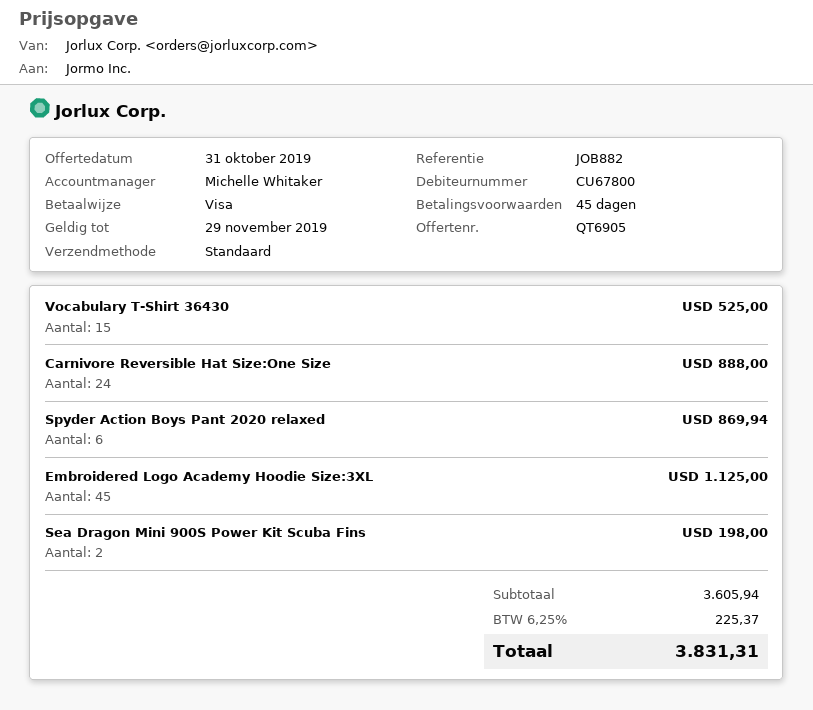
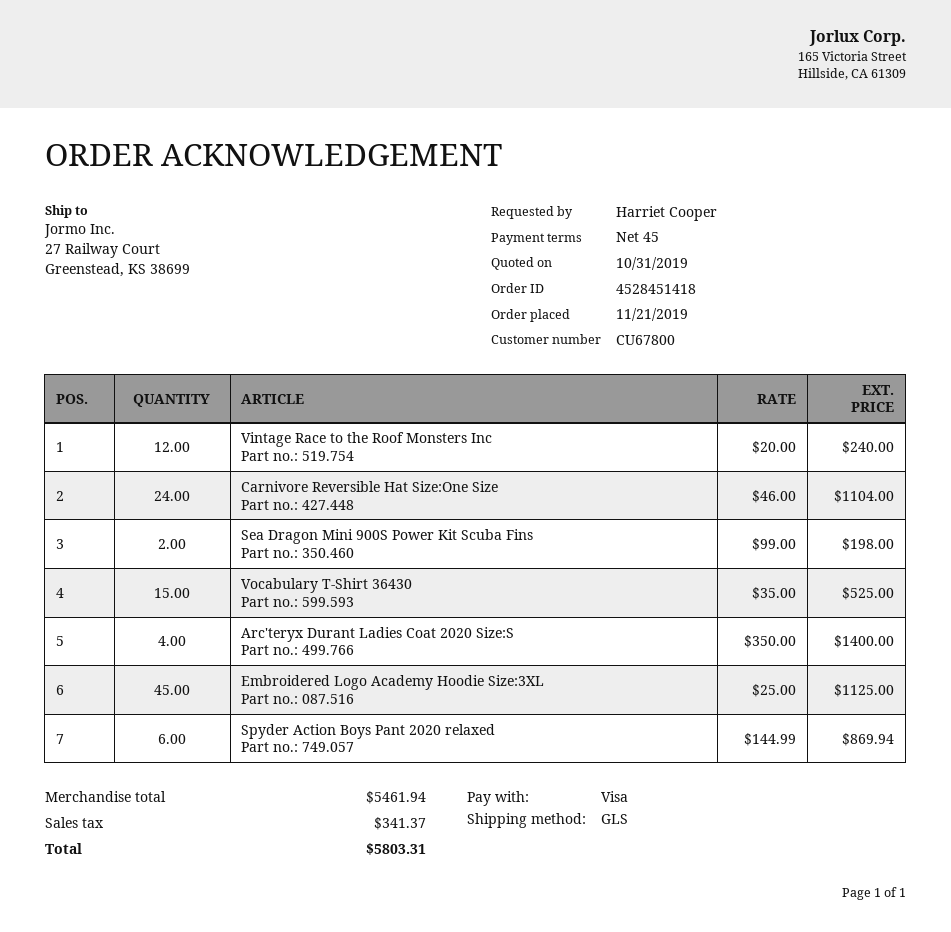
shipping method: standard -> GLS
Carnivore Reversible Hat Size:One Size: 24 for 888.00 -> 24 for 1104.00
Vintage Race to the Roof Monsters Inc: none -> 12 for 240.00
Arc'teryx Durant Ladies Coat 2020 Size:S: none -> 4 for 1400.00
subtotal: 3605.94 -> 5461.94
tax: 225.37 -> 341.37
total: 3831.31 -> 5803.31

